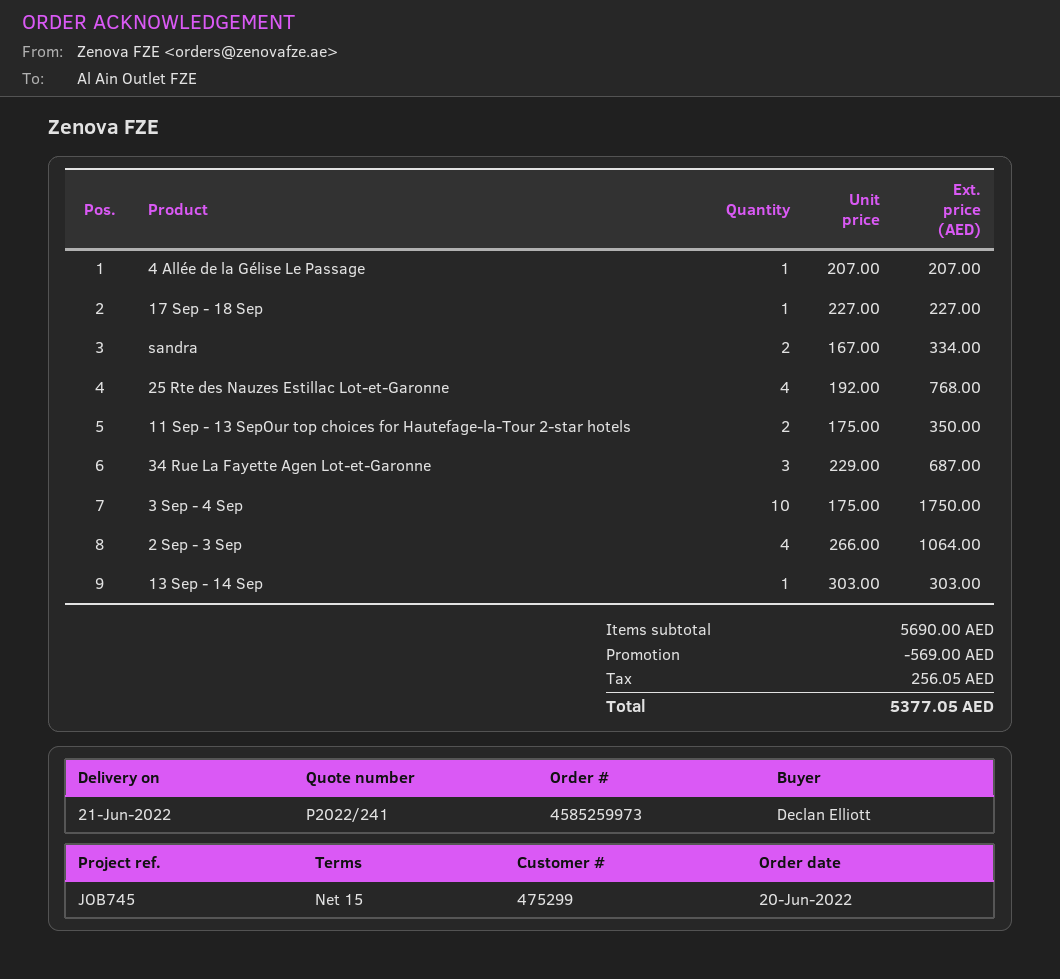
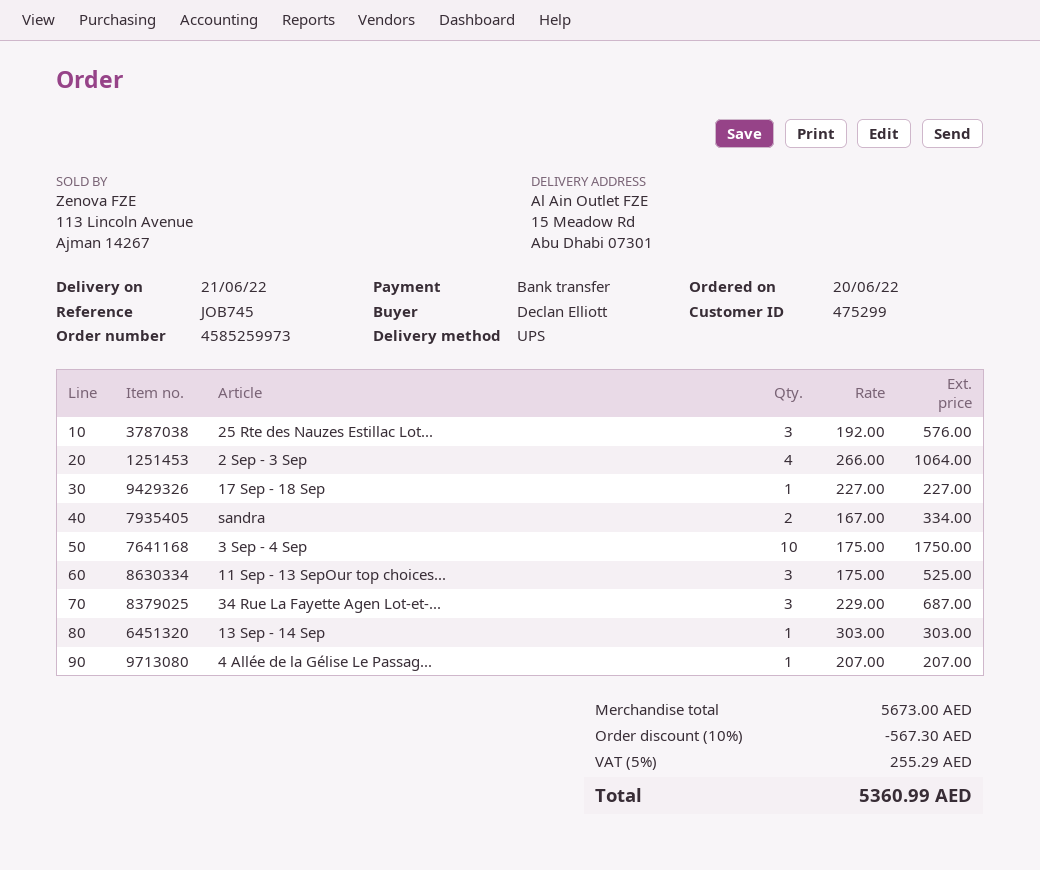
25 Rte des Nauzes Estillac Lot-et-Garonne: 4 x 192.00 = 768.00 -> 3 x 192.00 = 576.00
11 Sep - 13 SepOur top choices for Hautefage-la-Tour 2-star hotels: 2 x 175.00 = 350.00 -> 3 x 175.00 = 525.00
subtotal: 5690.00 -> 5673.00
discount: 569.00 -> 567.30
tax: 256.05 -> 255.29
total: 5377.05 -> 5360.99

